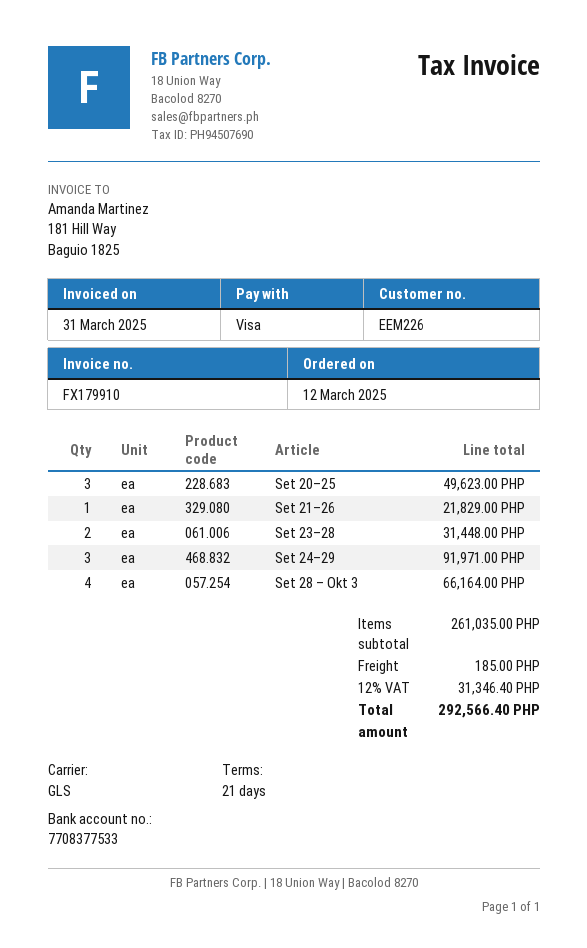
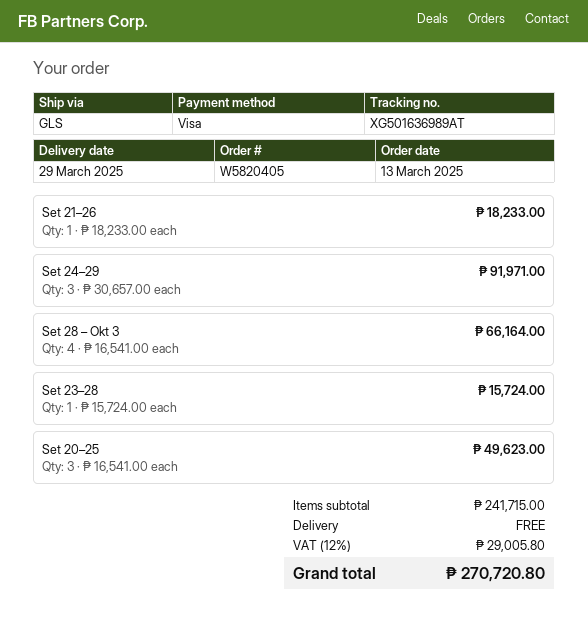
order date: 2025-03-12 -> 2025-03-13
Set 21–26: 1 for 21829.00 -> 1 for 18233.00
Set 23–28: 2 for 31448.00 -> 1 for 15724.00
subtotal: 261035.00 -> 241715.00
shipping: 185.00 -> 0.00
tax: 12% = 31346.40 -> 12% = 29005.80
total: 292566.40 -> 270720.80

